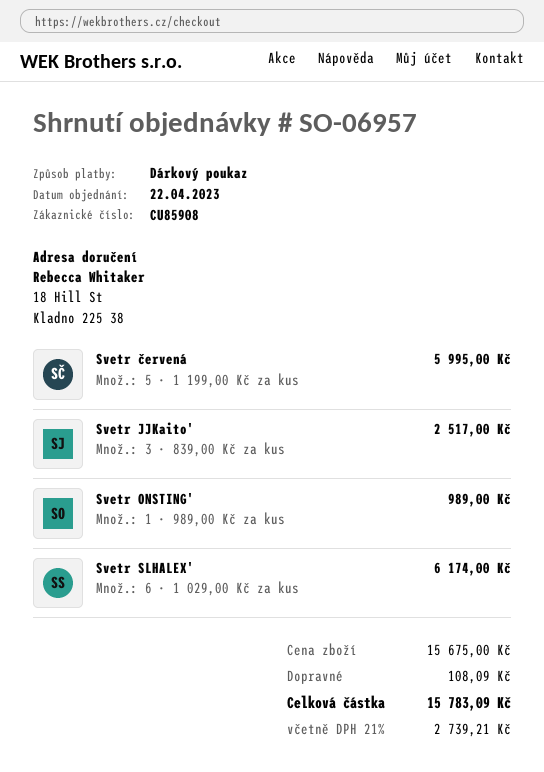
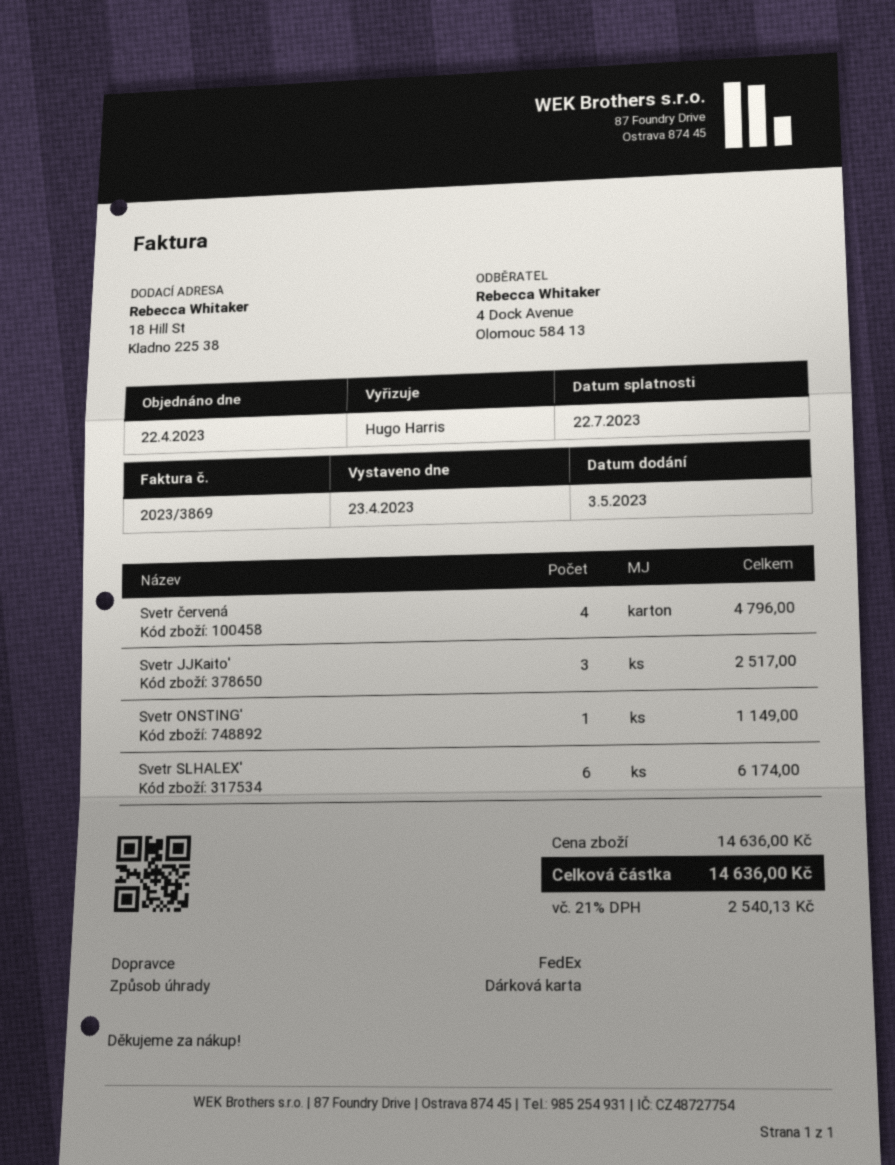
Svetr červená: 5 for 5995.00 -> 4 for 4796.00
Svetr ONSTING': 1 for 989.00 -> 1 for 1149.00
subtotal: 15675.00 -> 14636.00
shipping: 108.09 -> none
tax: 21% = 2739.21 -> 21% = 2540.13
total: 15783.09 -> 14636.00

